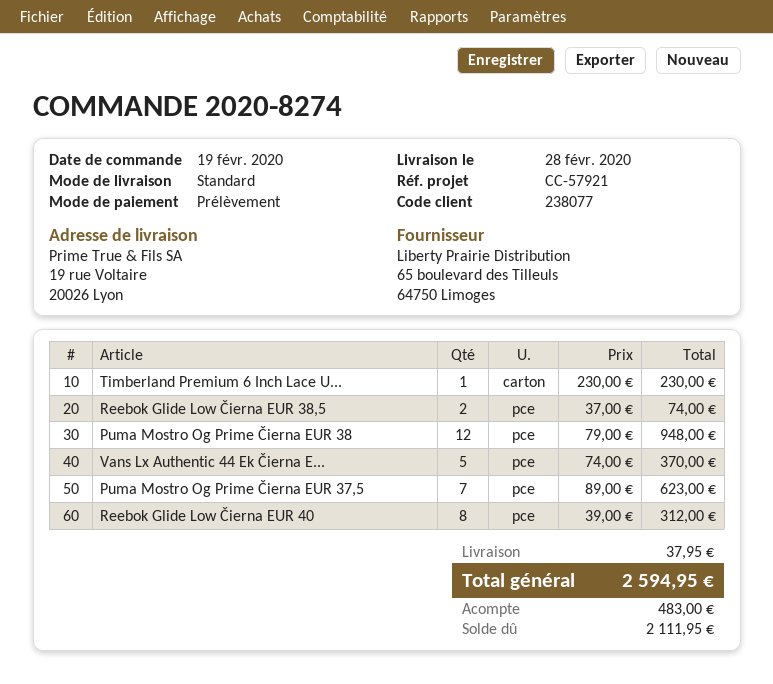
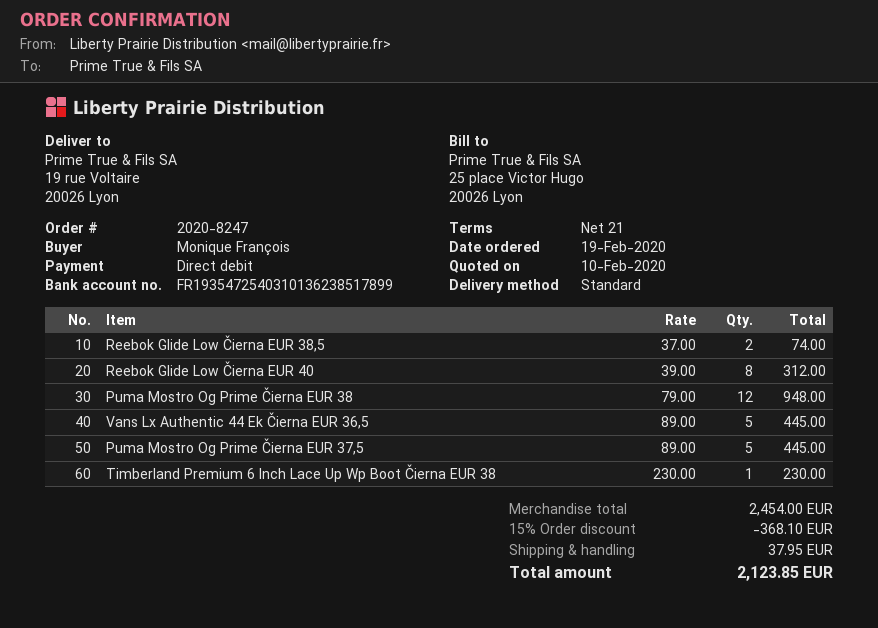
order number: 2020-8274 -> 2020-8247
Vans Lx Authentic 44 Ek Čierna E...: 5 x 74.00 = 370.00 -> 5 x 89.00 = 445.00
Puma Mostro Og Prime Čierna EUR 37,5: 7 x 89.00 = 623.00 -> 5 x 89.00 = 445.00
discount: none -> 15% = 368.10
total: 2594.95 -> 2123.85

